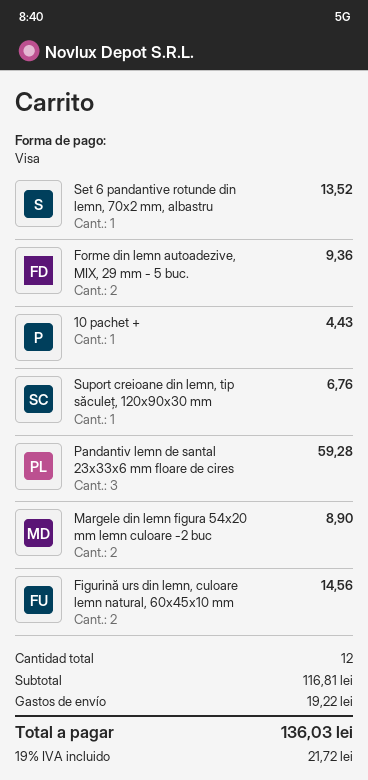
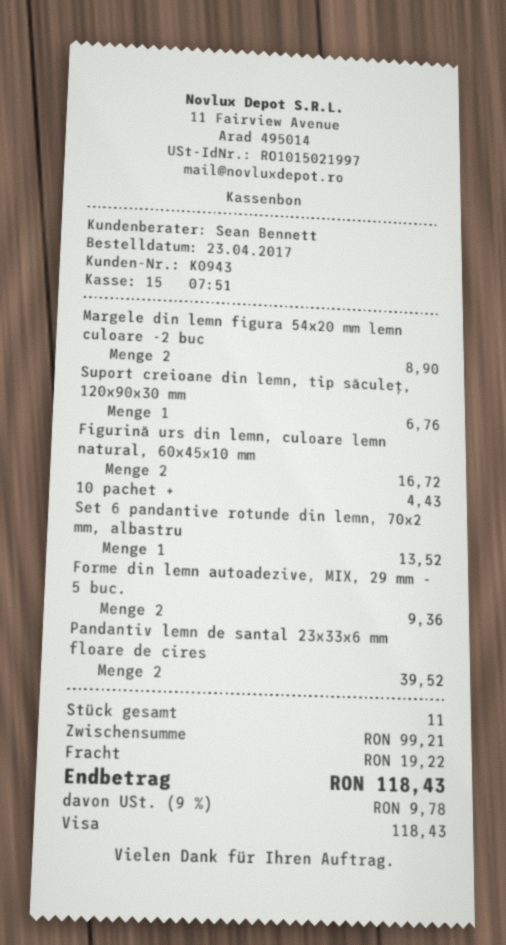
Pandantiv lemn de santal 23x33x6 mm floare de cires: 3 for 59.28 -> 2 for 39.52
Figurină urs din lemn, culoare lemn natural, 60x45x10 mm: 2 for 14.56 -> 2 for 16.72
total quantity: 12 -> 11
subtotal: 116.81 -> 99.21
tax: 19% = 21.72 -> 9% = 9.78
total: 136.03 -> 118.43

